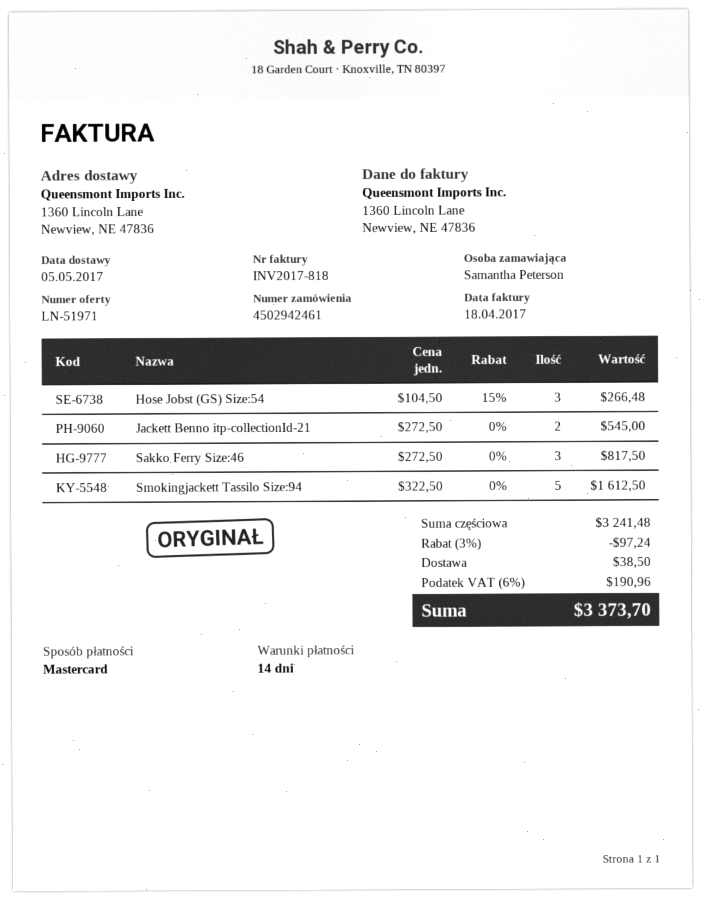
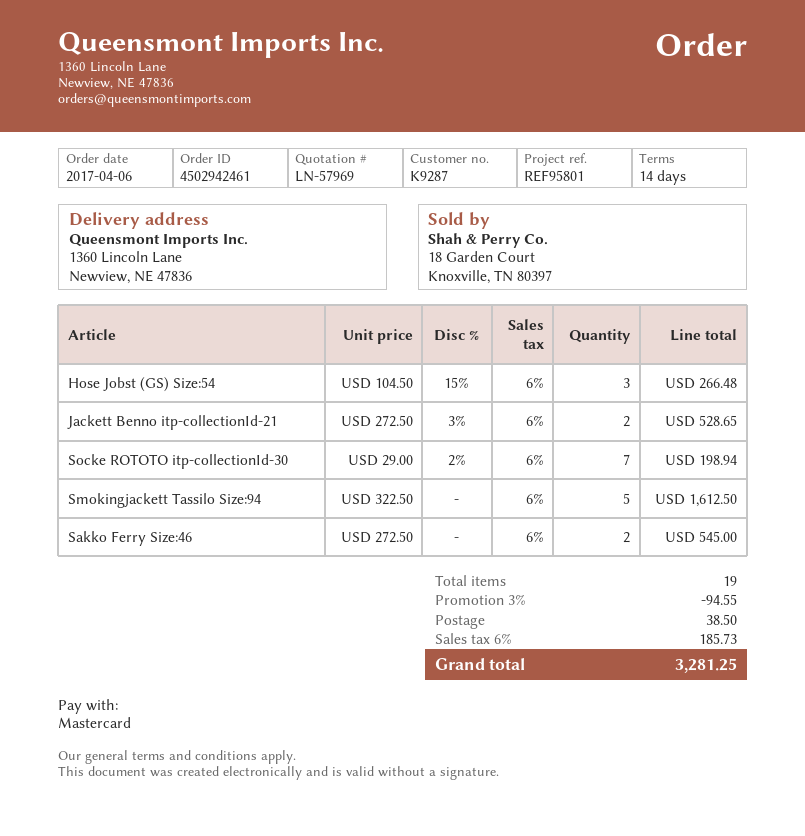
quote number: LN-51971 -> LN-57969
Jackett Benno itp-collectionId-21: 2 x 272.50 = 545.00 -> 2 x 272.50 - 3% = 528.65
Sakko Ferry Size:46: 3 x 272.50 = 817.50 -> 2 x 272.50 = 545.00
Socke ROTOTO itp-collectionId-30: none -> 7 x 29.00 - 2% = 198.94
discount: 3% = 97.24 -> 3% = 94.55
tax: 6% = 190.96 -> 6% = 185.73
total: 3373.70 -> 3281.25

